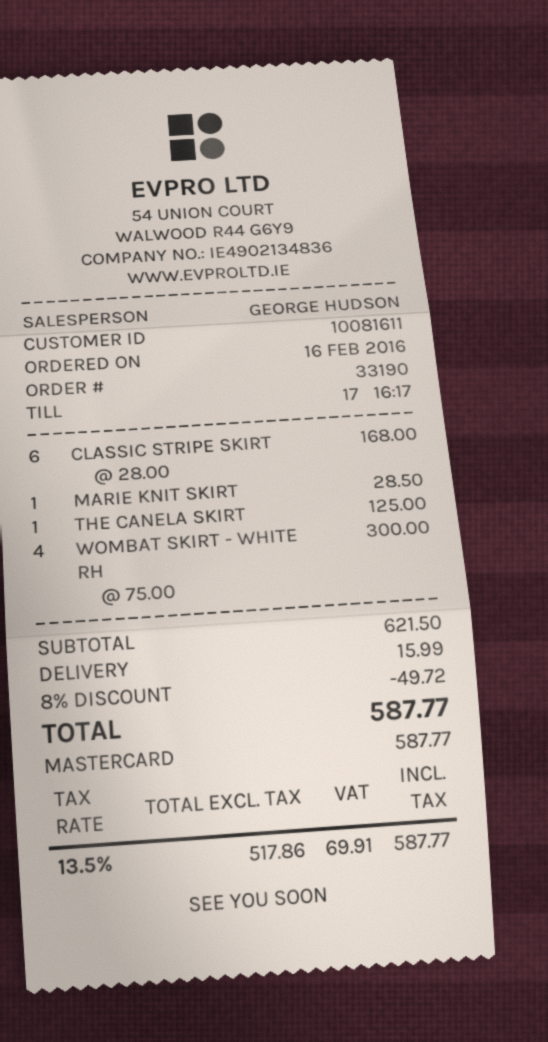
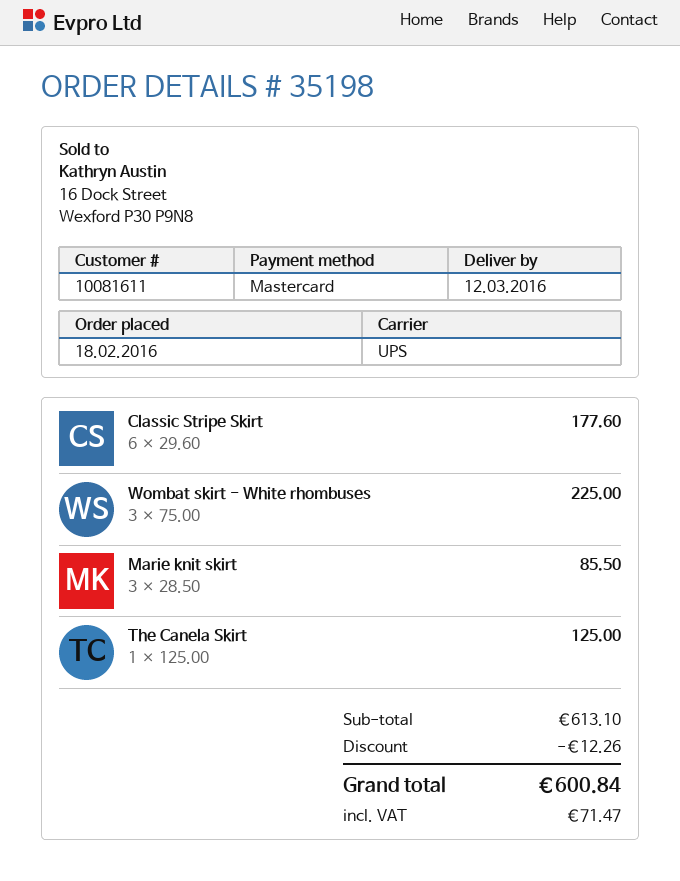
order number: 33190 -> 35198
order date: 2016-02-16 -> 2016-02-18
CLASSIC STRIPE SKIRT: 6 x 28.00 = 168.00 -> 6 x 29.60 = 177.60
MARIE KNIT SKIRT: 1 x 28.50 = 28.50 -> 3 x 28.50 = 85.50
WOMBAT SKIRT - WHITE RH: 4 x 75.00 = 300.00 -> 3 x 75.00 = 225.00
subtotal: 621.50 -> 613.10
discount: 49.72 -> 12.26
shipping: 15.99 -> none
tax: 69.91 -> 71.47
total: 587.77 -> 600.84

